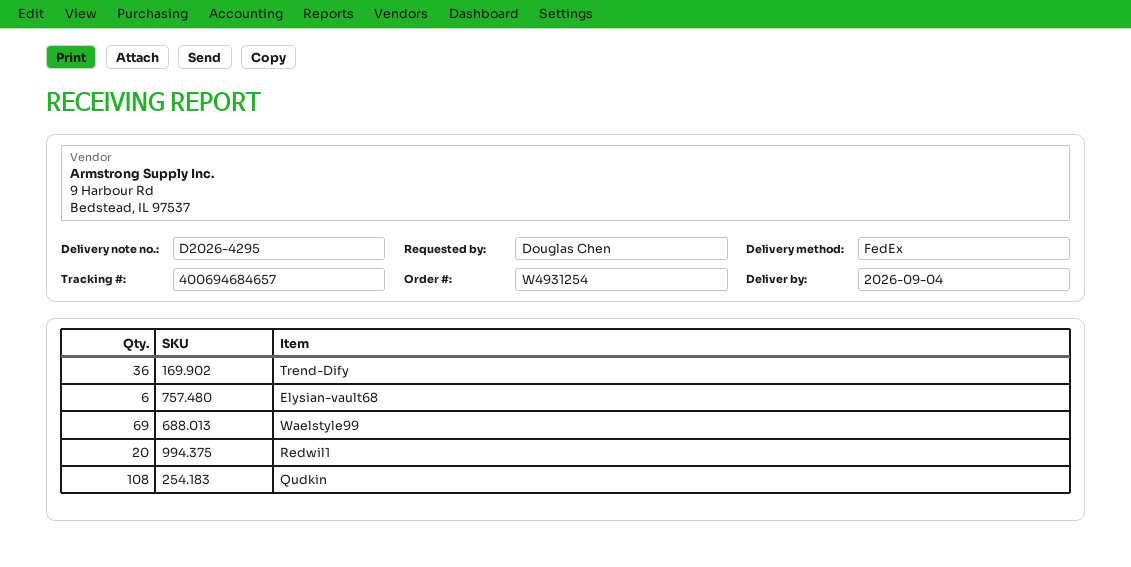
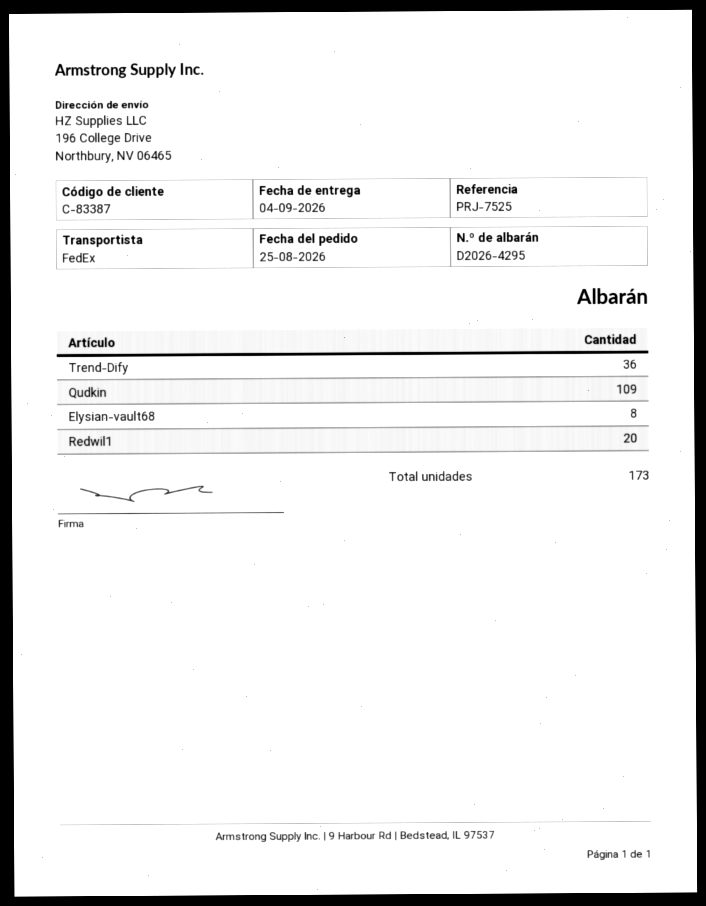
Elysian-vault68: 6 -> 8
Waelstyle99: 69 -> none
Qudkin: 108 -> 109

